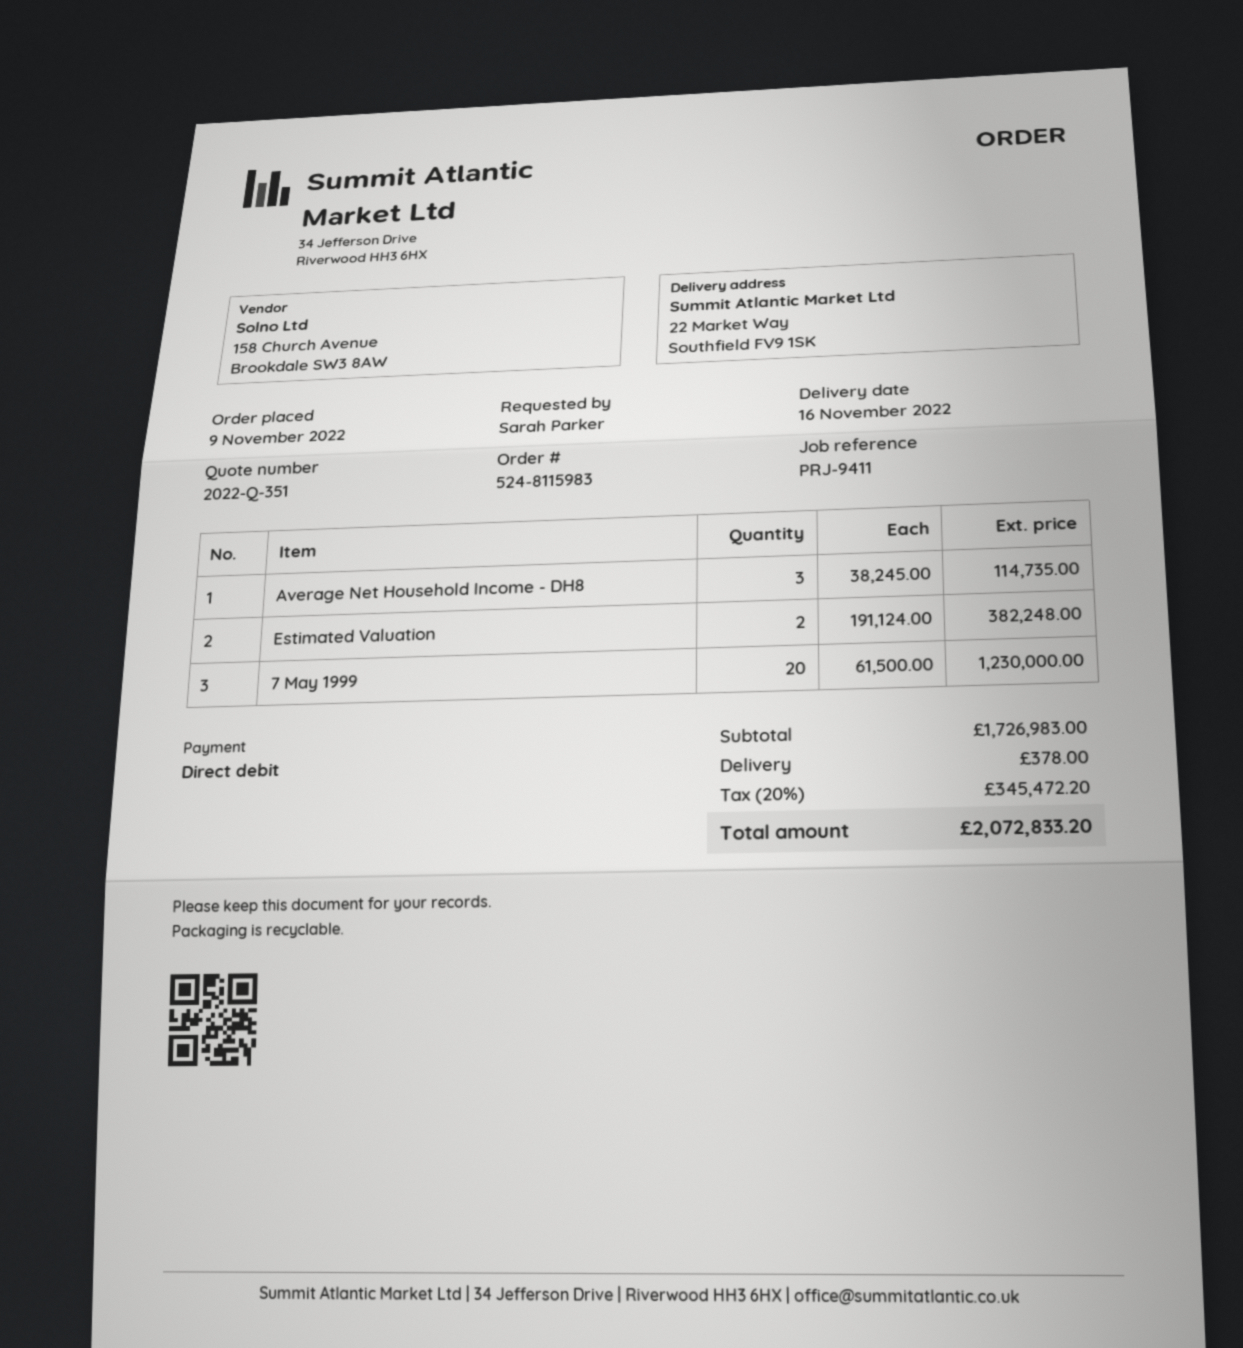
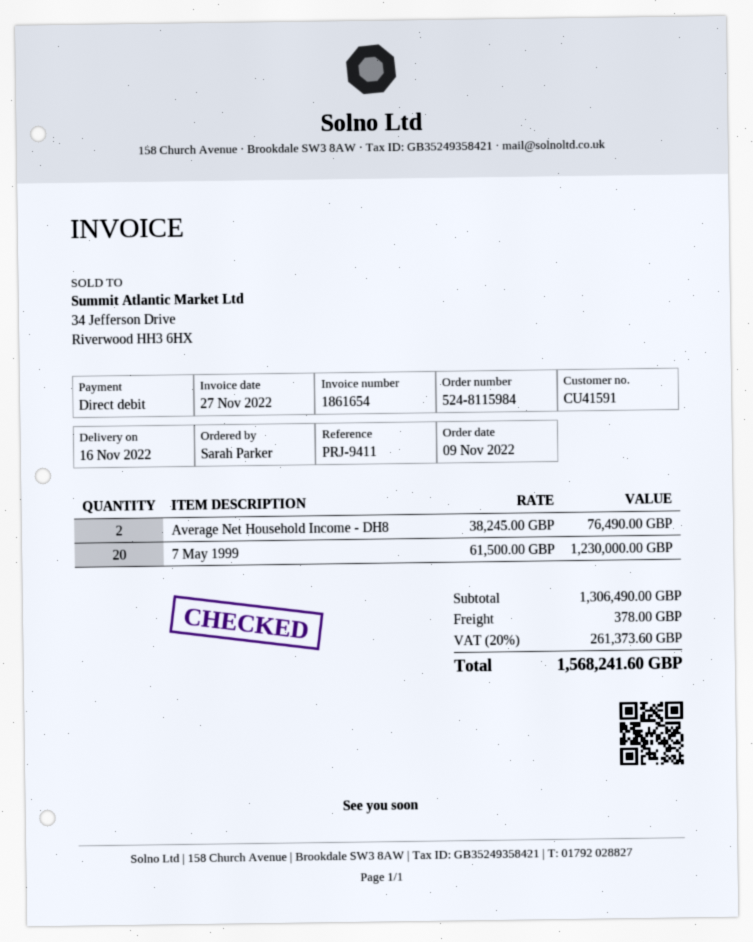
order number: 524-8115983 -> 524-8115984
Average Net Household Income - DH8: 3 x 38245.00 = 114735.00 -> 2 x 38245.00 = 76490.00
Estimated Valuation: 2 x 191124.00 = 382248.00 -> none
subtotal: 1726983.00 -> 1306490.00
tax: 20% = 345472.20 -> 20% = 261373.60
total: 2072833.20 -> 1568241.60

